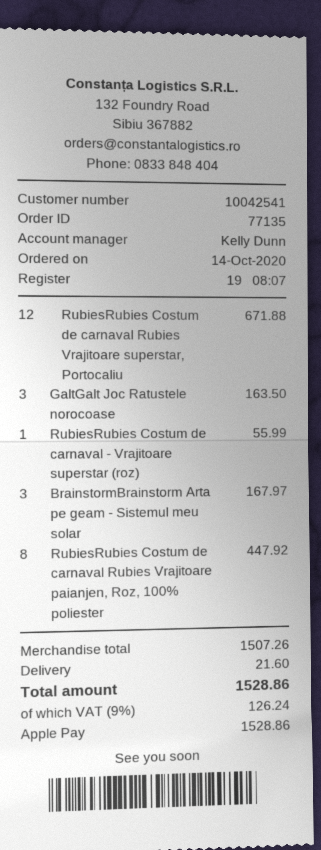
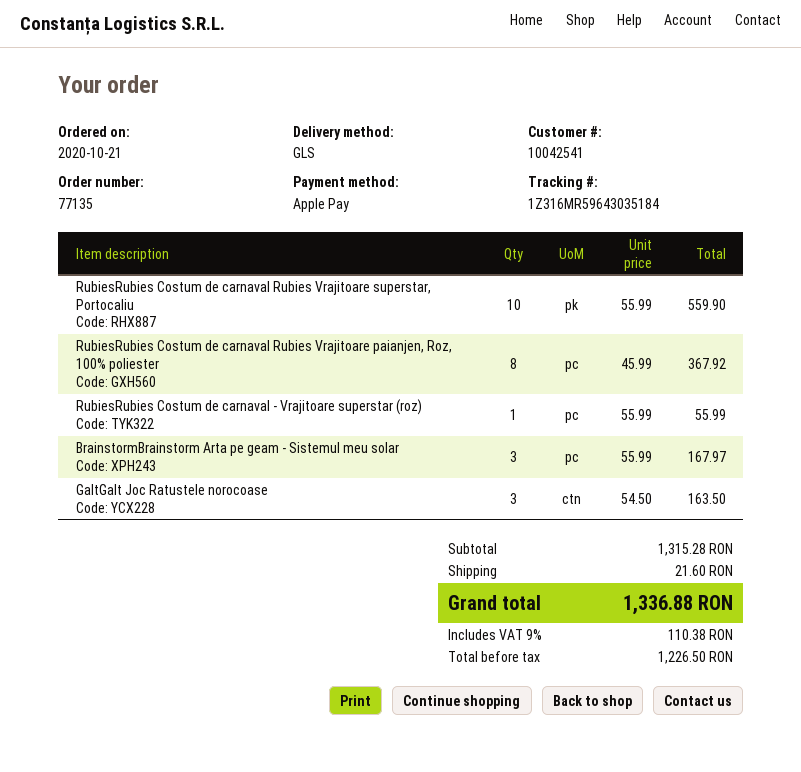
order date: 2020-10-14 -> 2020-10-21
RubiesRubies Costum de carnaval Rubies Vrajitoare superstar, Portocaliu: 12 for 671.88 -> 10 for 559.90
RubiesRubies Costum de carnaval Rubies Vrajitoare paianjen, Roz, 100% poliester: 8 for 447.92 -> 8 for 367.92
subtotal: 1507.26 -> 1315.28
tax: 9% = 126.24 -> 9% = 110.38
total: 1528.86 -> 1336.88

